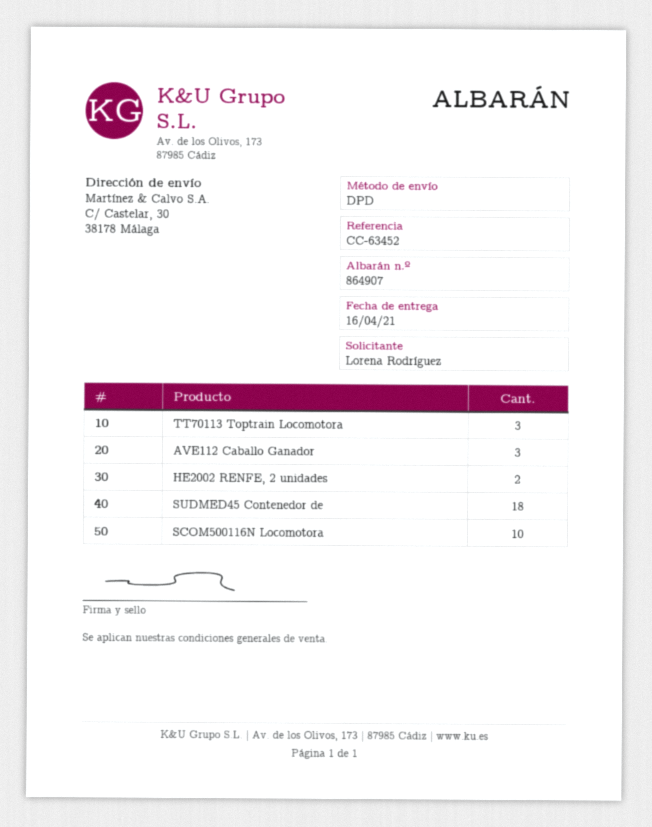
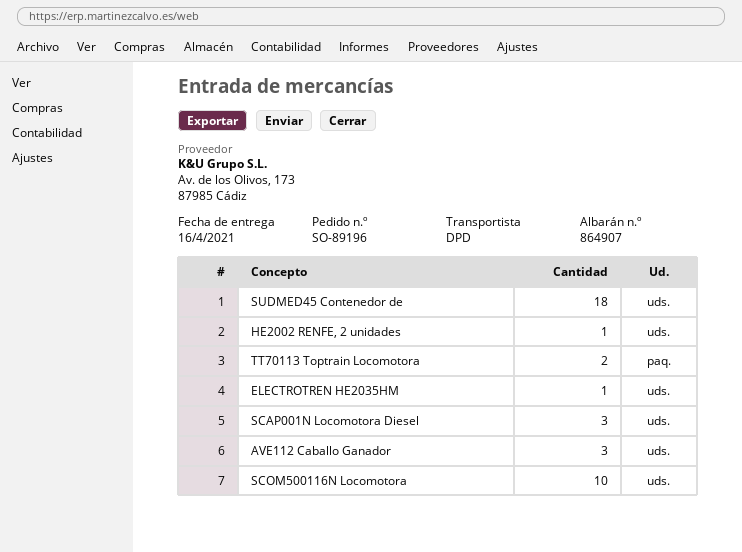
TT70113 Toptrain Locomotora: 3 -> 2
HE2002 RENFE, 2 unidades: 2 -> 1
ELECTROTREN HE2035HM: none -> 1
SCAP001N Locomotora Diesel: none -> 3

